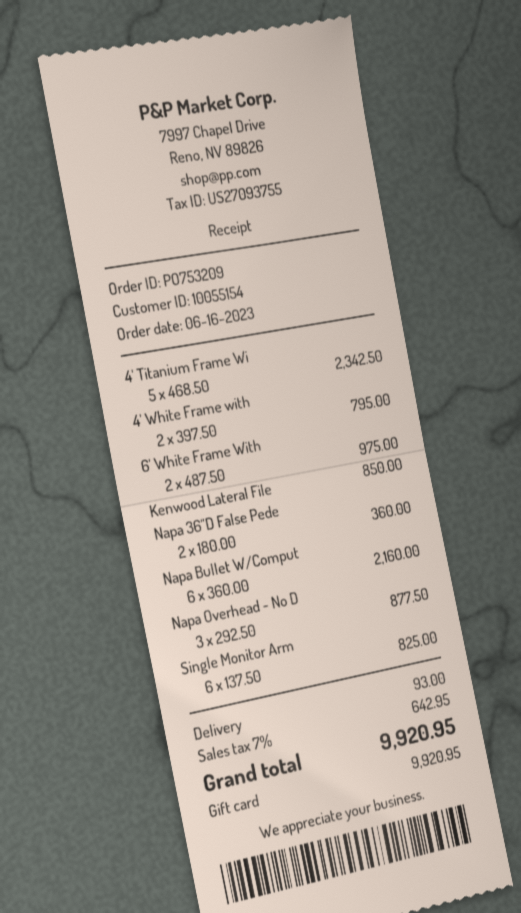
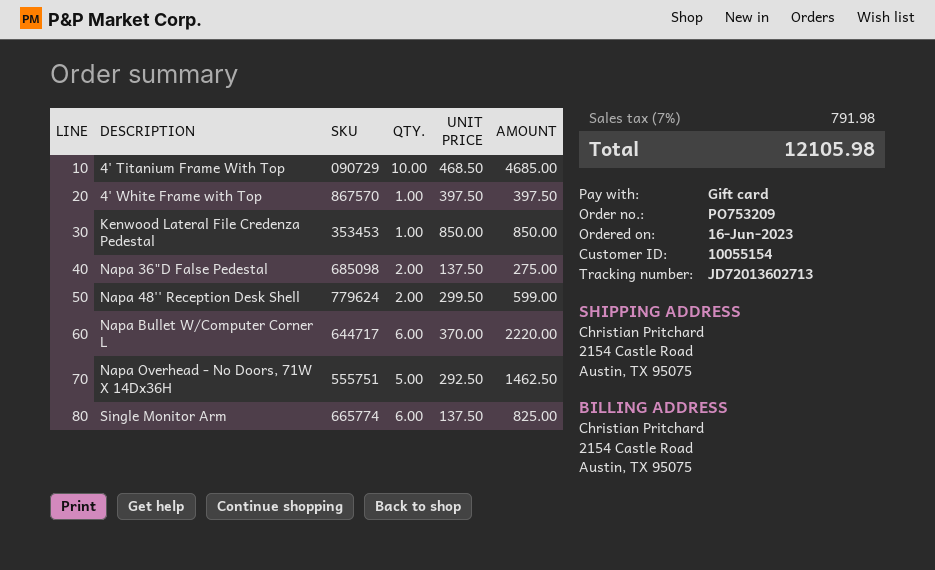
4' Titanium Frame Wi: 5 x 468.50 = 2342.50 -> 10 x 468.50 = 4685.00
4' White Frame with: 2 x 397.50 = 795.00 -> 1 x 397.50 = 397.50
6' White Frame With: 2 x 487.50 = 975.00 -> none
Napa 36"D False Pede: 2 x 180.00 = 360.00 -> 2 x 137.50 = 275.00
Napa Bullet W/Comput: 6 x 360.00 = 2160.00 -> 6 x 370.00 = 2220.00
Napa Overhead - No D: 3 x 292.50 = 877.50 -> 5 x 292.50 = 1462.50
Napa 48'' Reception Desk Shell: none -> 2 x 299.50 = 599.00
shipping: 93.00 -> none
tax: 7% = 642.95 -> 7% = 791.98
total: 9920.95 -> 12105.98

